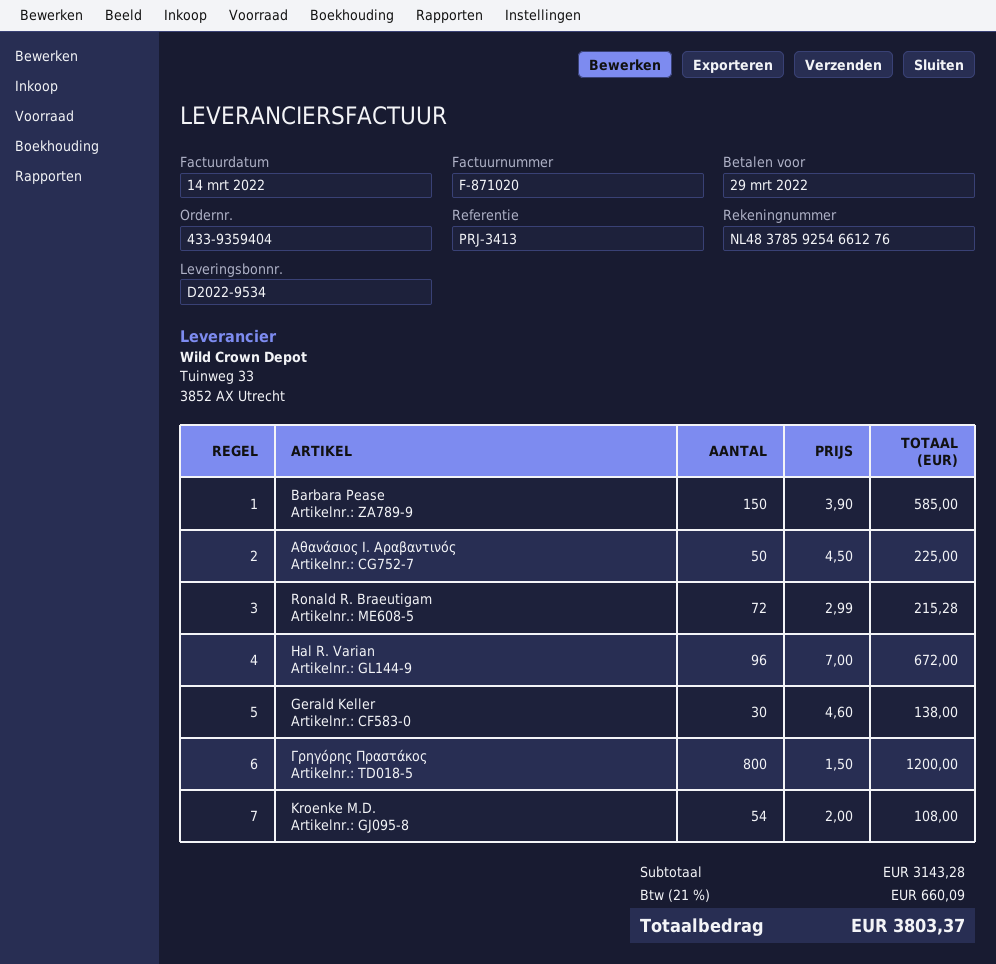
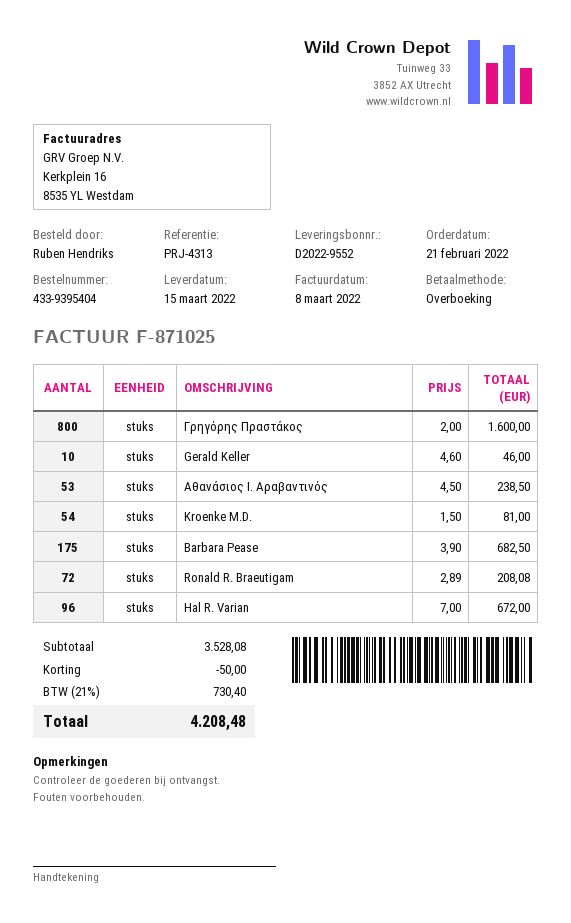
order number: 433-9359404 -> 433-9395404
delivery note number: D2022-9534 -> D2022-9552
invoice number: F-871020 -> F-871025
invoice date: 2022-03-14 -> 2022-03-08
reference: PRJ-3413 -> PRJ-4313
Barbara Pease: 150 x 3.90 = 585.00 -> 175 x 3.90 = 682.50
Αθανάσιος Ι. Αραβαντινός: 50 x 4.50 = 225.00 -> 53 x 4.50 = 238.50
Ronald R. Braeutigam: 72 x 2.99 = 215.28 -> 72 x 2.89 = 208.08
Gerald Keller: 30 x 4.60 = 138.00 -> 10 x 4.60 = 46.00
Γρηγόρης Πραστάκος: 800 x 1.50 = 1200.00 -> 800 x 2.00 = 1600.00
Kroenke M.D.: 54 x 2.00 = 108.00 -> 54 x 1.50 = 81.00
subtotal: 3143.28 -> 3528.08
discount: none -> 50.00
tax: 21% = 660.09 -> 21% = 730.40
total: 3803.37 -> 4208.48

